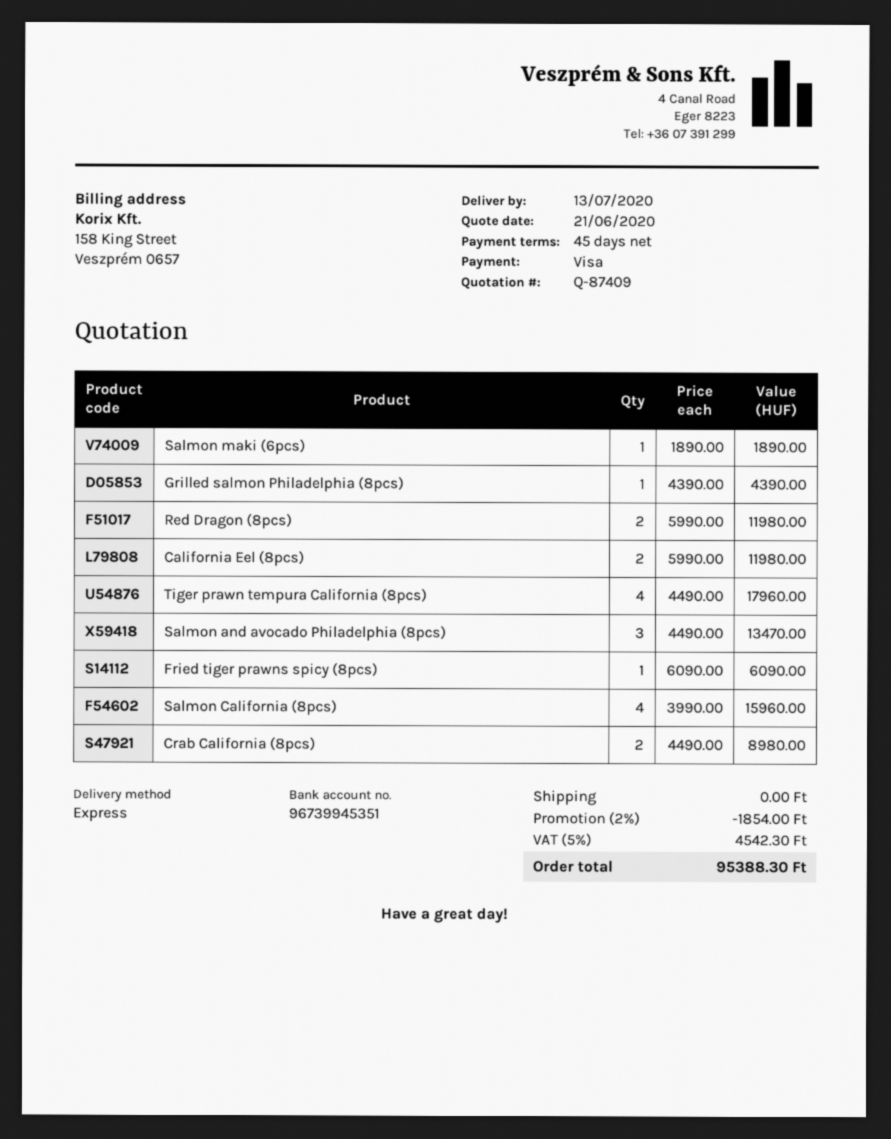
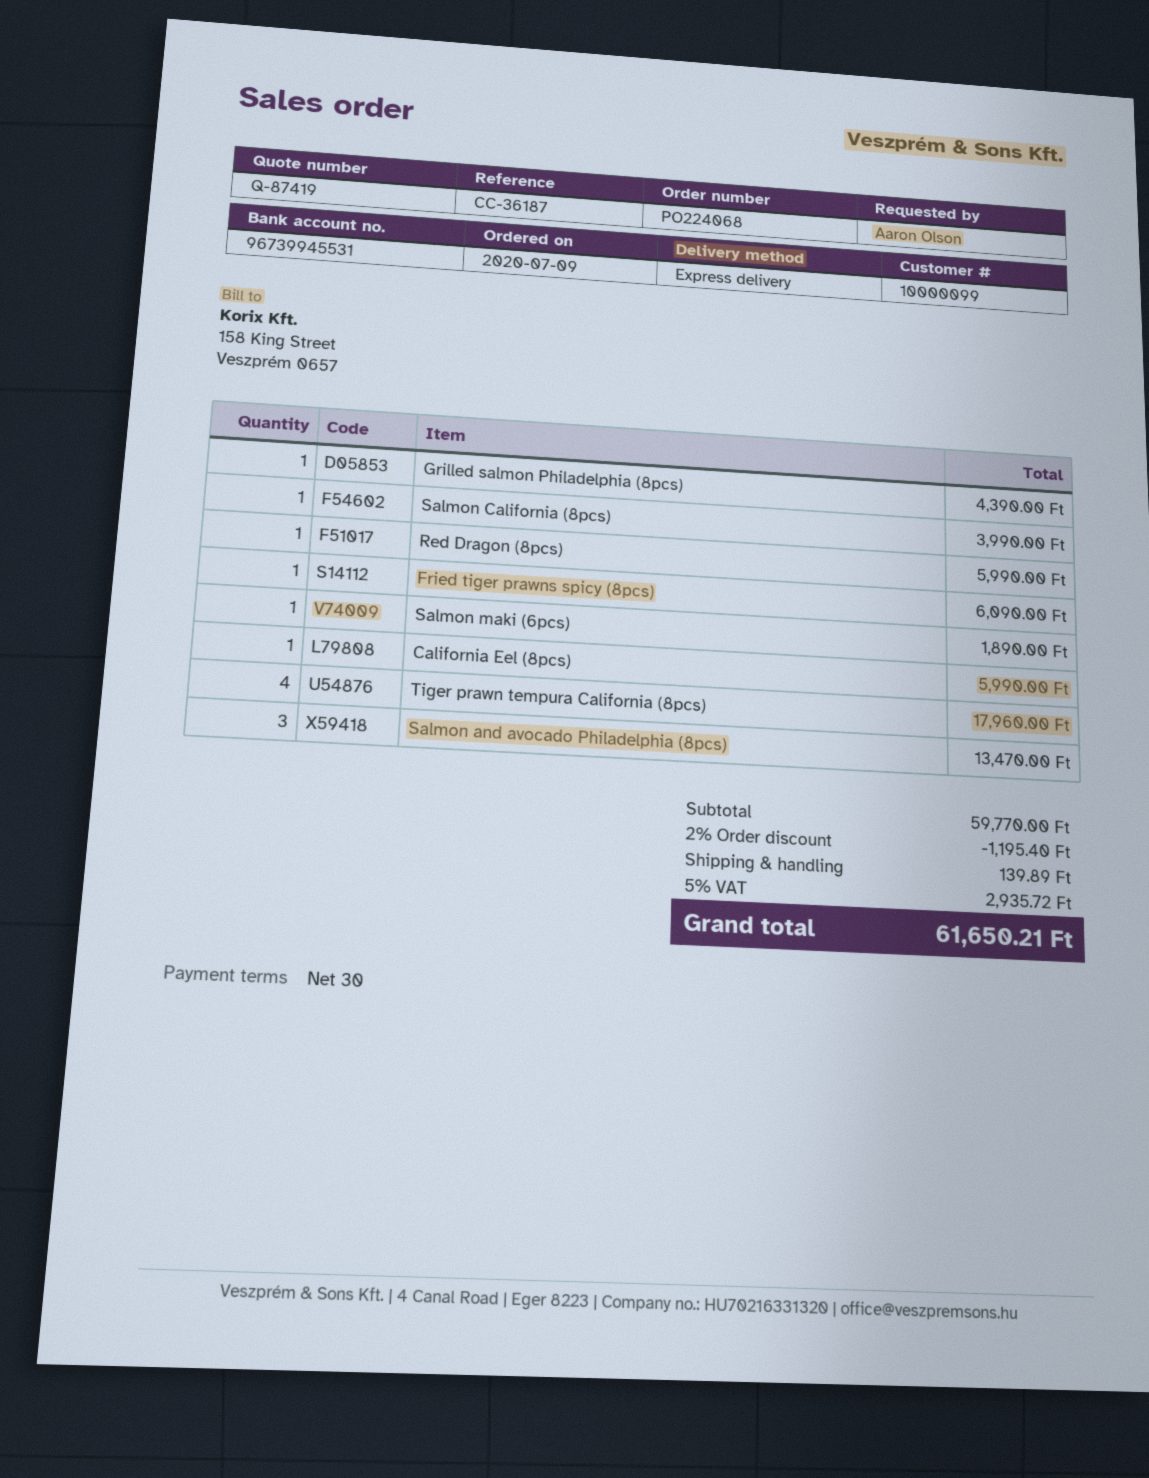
quote number: Q-87409 -> Q-87419
payment terms: 45 days -> 30 days
bank account: 96739945351 -> 96739945531
Red Dragon (8pcs): 2 for 11980.00 -> 1 for 5990.00
California Eel (8pcs): 2 for 11980.00 -> 1 for 5990.00
Salmon California (8pcs): 4 for 15960.00 -> 1 for 3990.00
Crab California (8pcs): 2 for 8980.00 -> none
discount: 2% = 1854.00 -> 2% = 1195.40
shipping: 0.00 -> 139.89
tax: 5% = 4542.30 -> 5% = 2935.72
total: 95388.30 -> 61650.21

